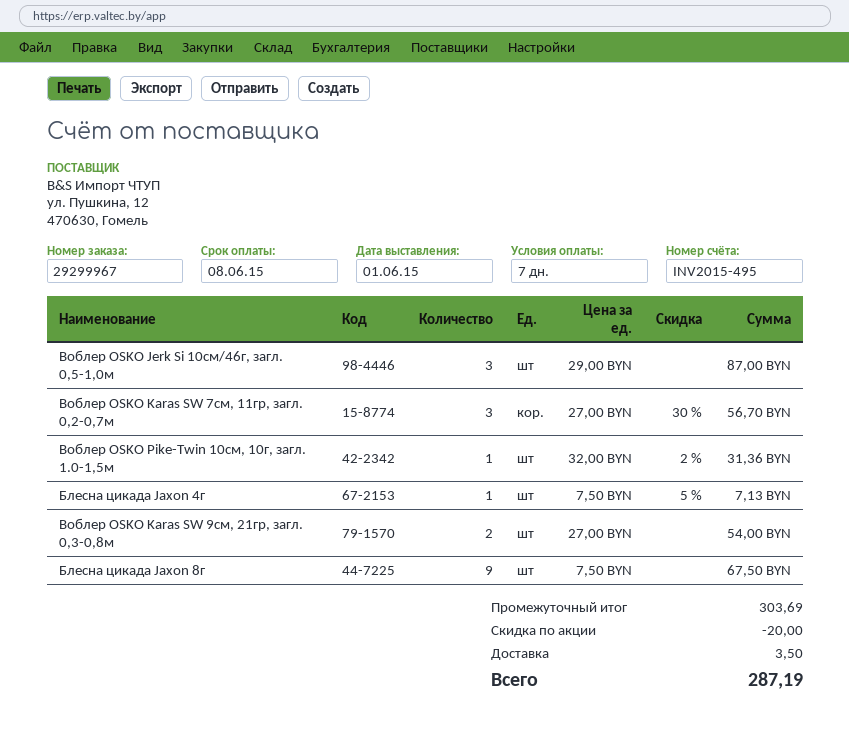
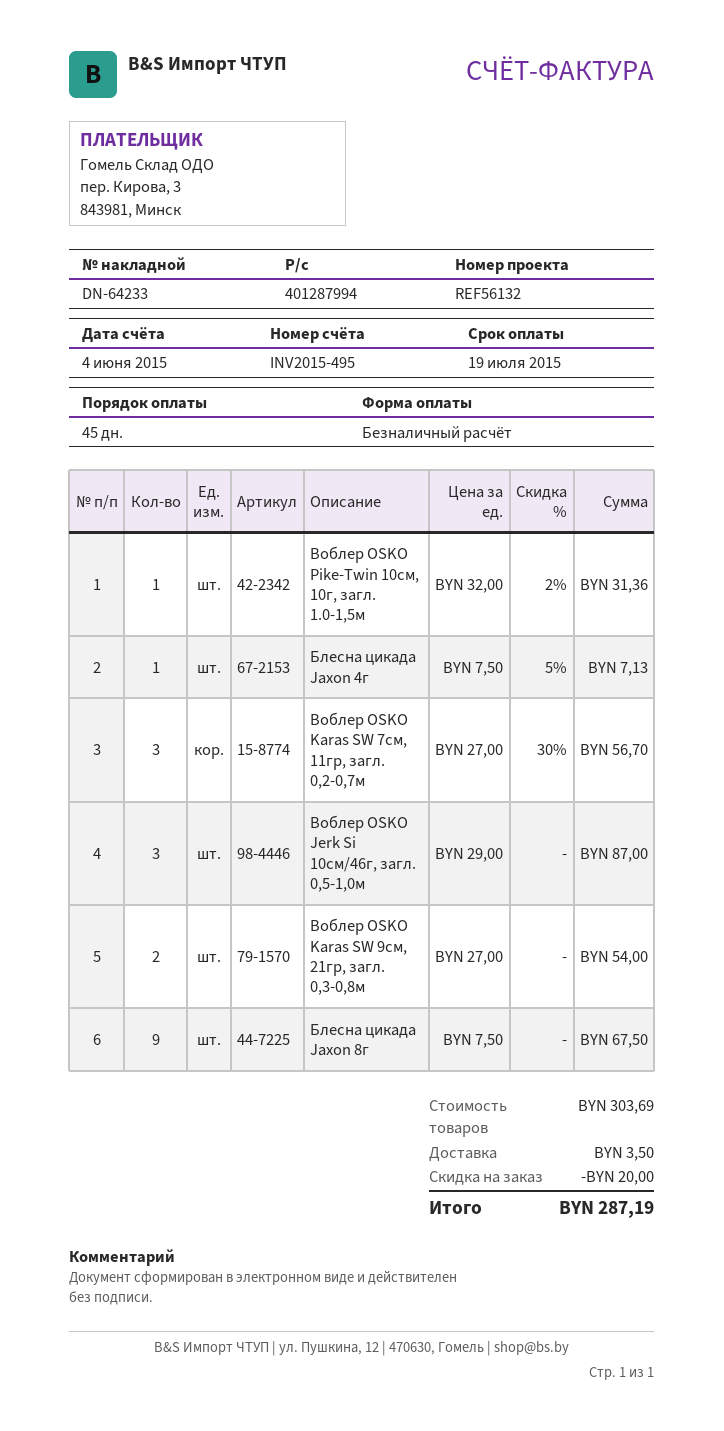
invoice date: 2015-06-01 -> 2015-06-04
payment terms: 7 days -> 45 days
due date: 2015-06-08 -> 2015-07-19

